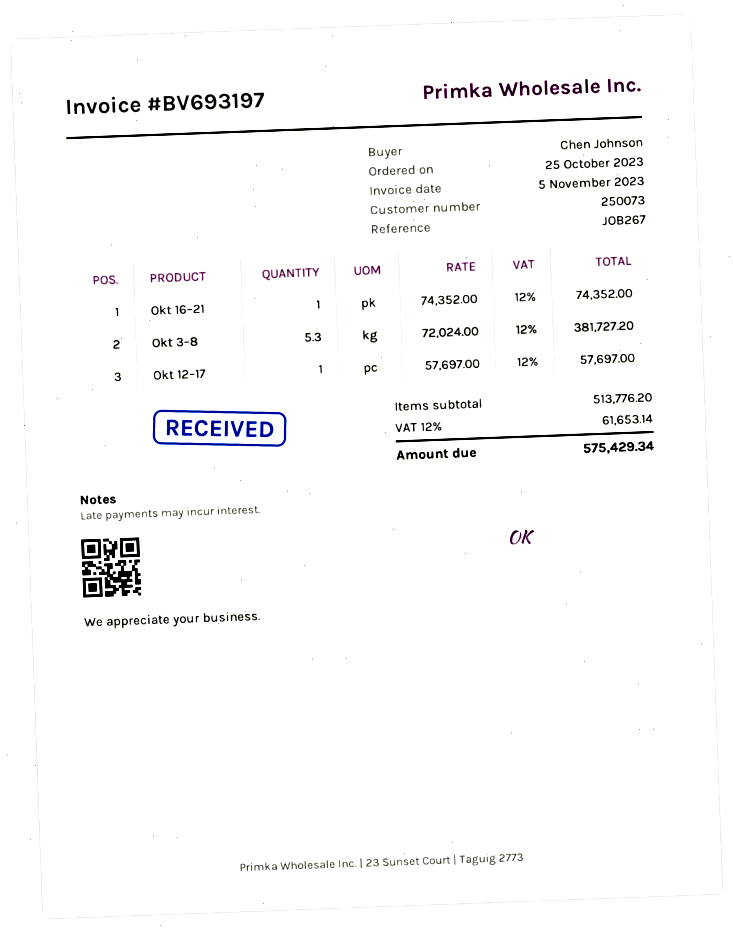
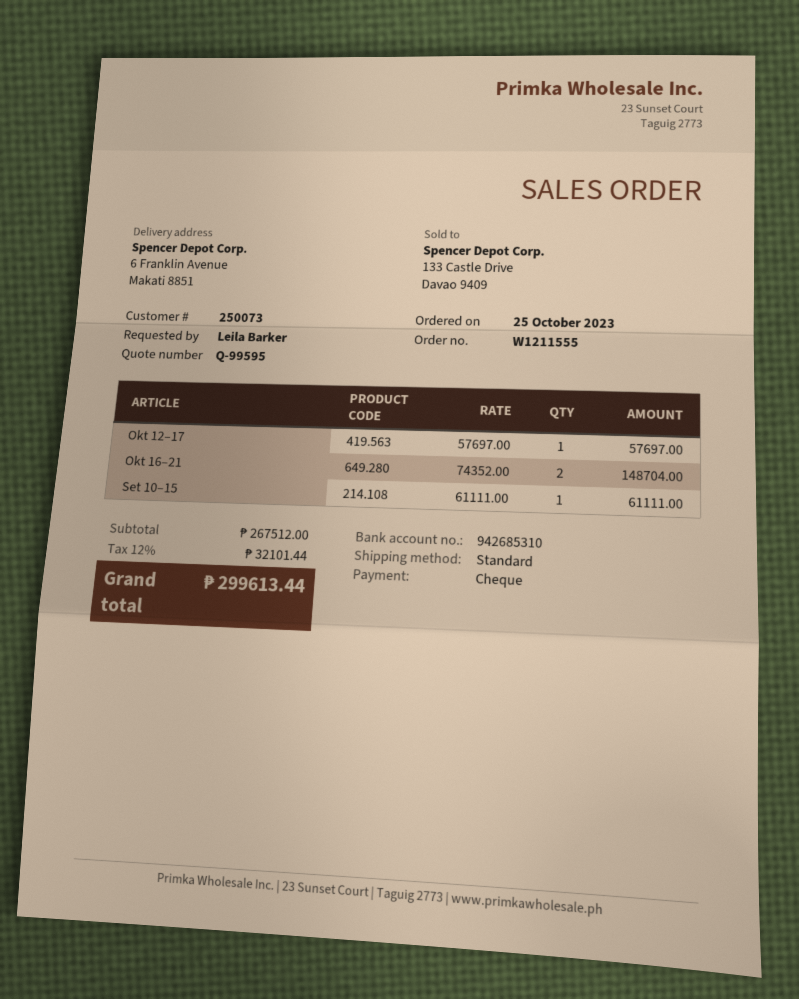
ordered by: Chen Johnson -> Leila Barker
Okt 16–21: 1 x 74352.00 = 74352.00 -> 2 x 74352.00 = 148704.00
Okt 3–8: 5.3 x 72024.00 = 381727.20 -> none
Set 10–15: none -> 1 x 61111.00 = 61111.00
subtotal: 513776.20 -> 267512.00
tax: 12% = 61653.14 -> 12% = 32101.44
total: 575429.34 -> 299613.44

